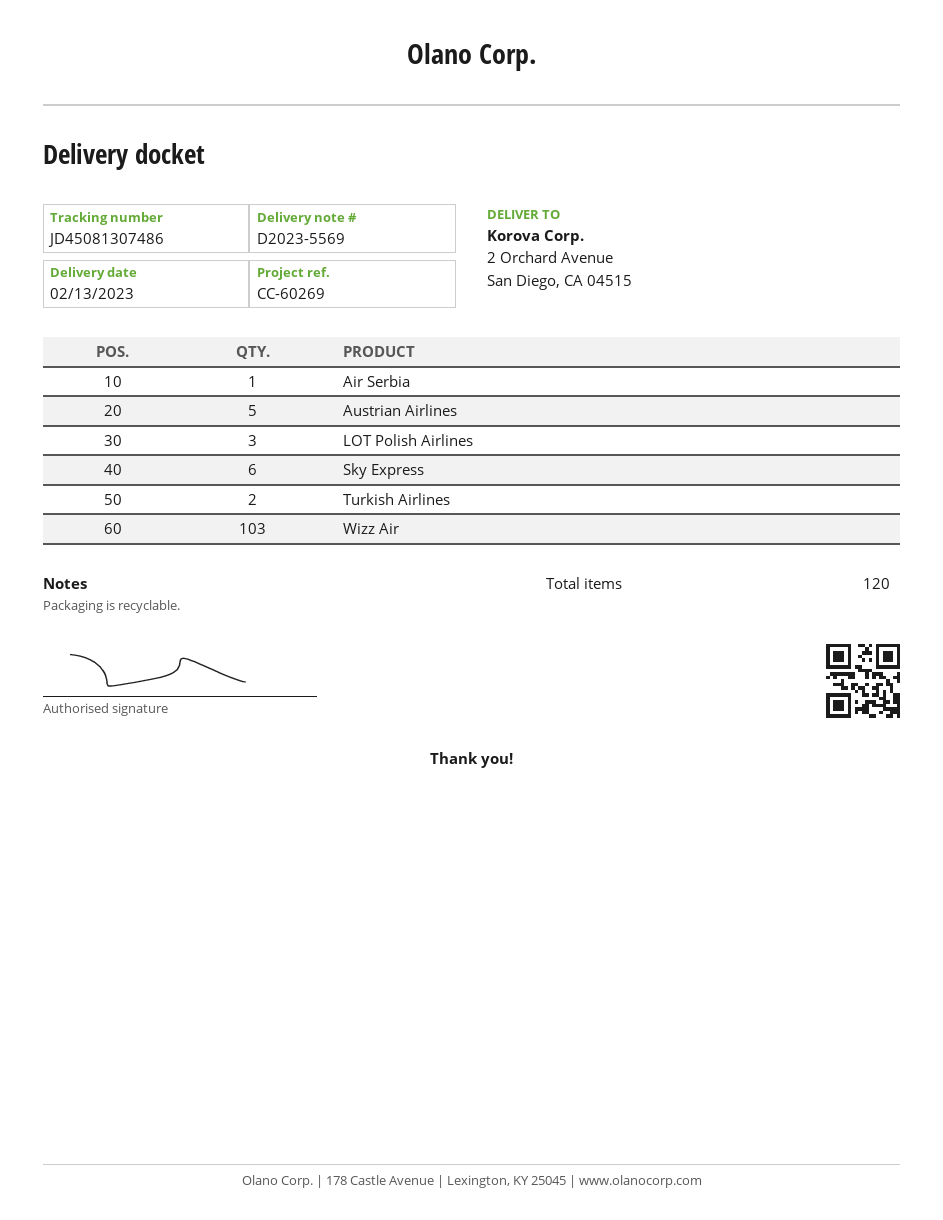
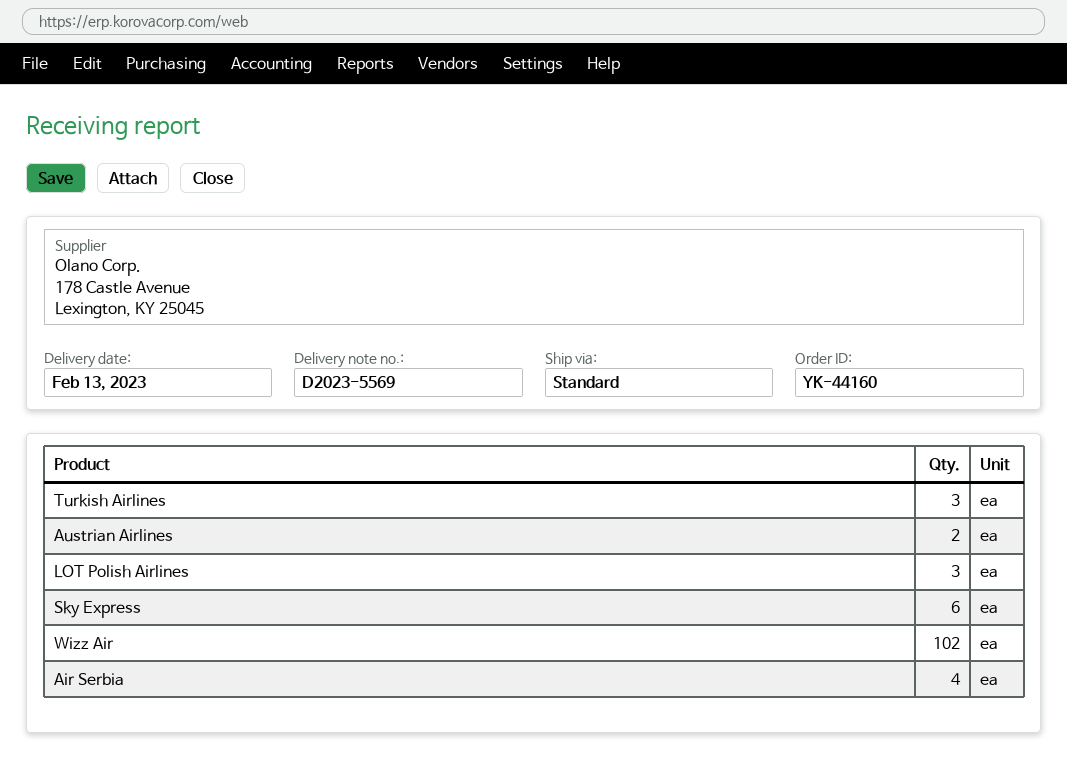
Air Serbia: 1 -> 4
Austrian Airlines: 5 -> 2
Turkish Airlines: 2 -> 3
Wizz Air: 103 -> 102

